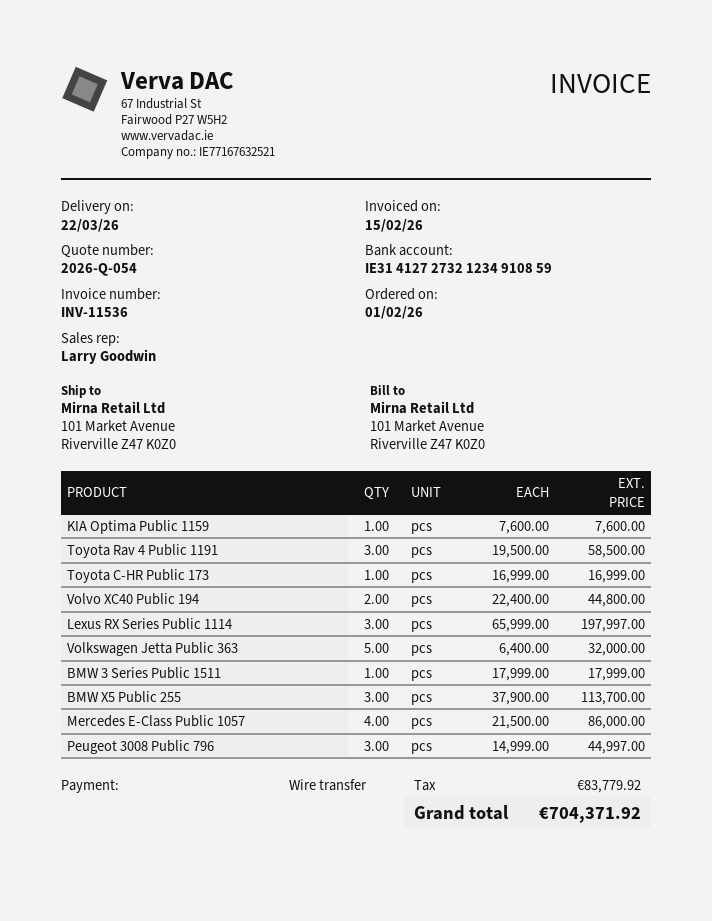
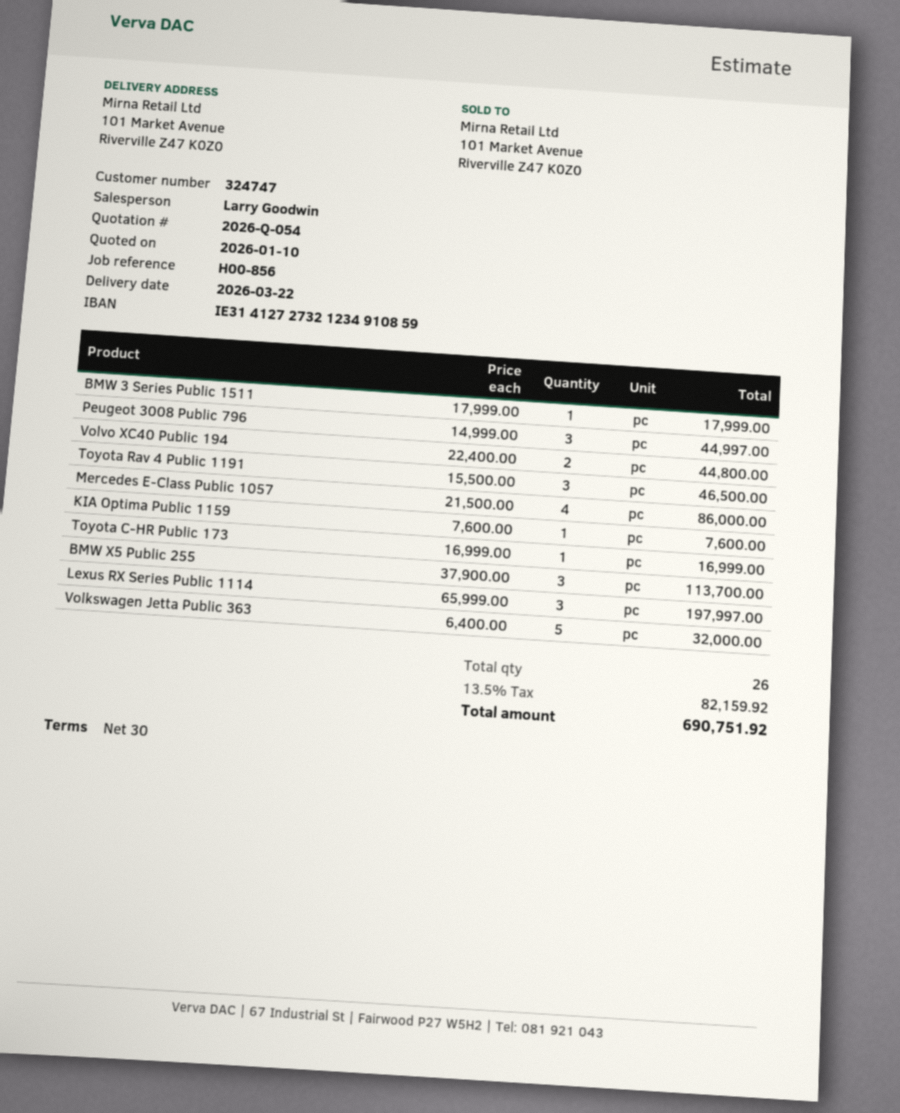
Toyota Rav 4 Public 1191: 3 x 19500.00 = 58500.00 -> 3 x 15500.00 = 46500.00
tax: 83779.92 -> 82159.92
total: 704371.92 -> 690751.92

